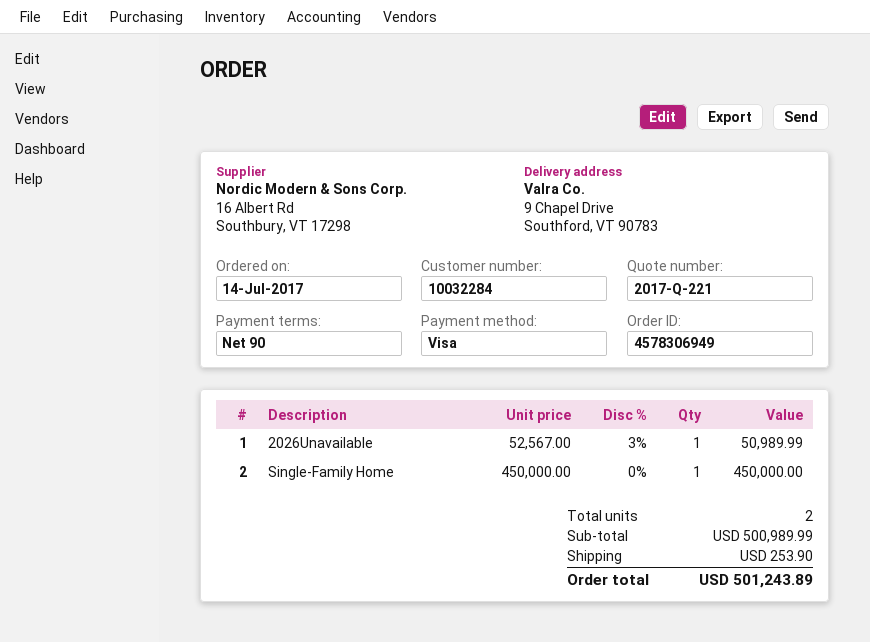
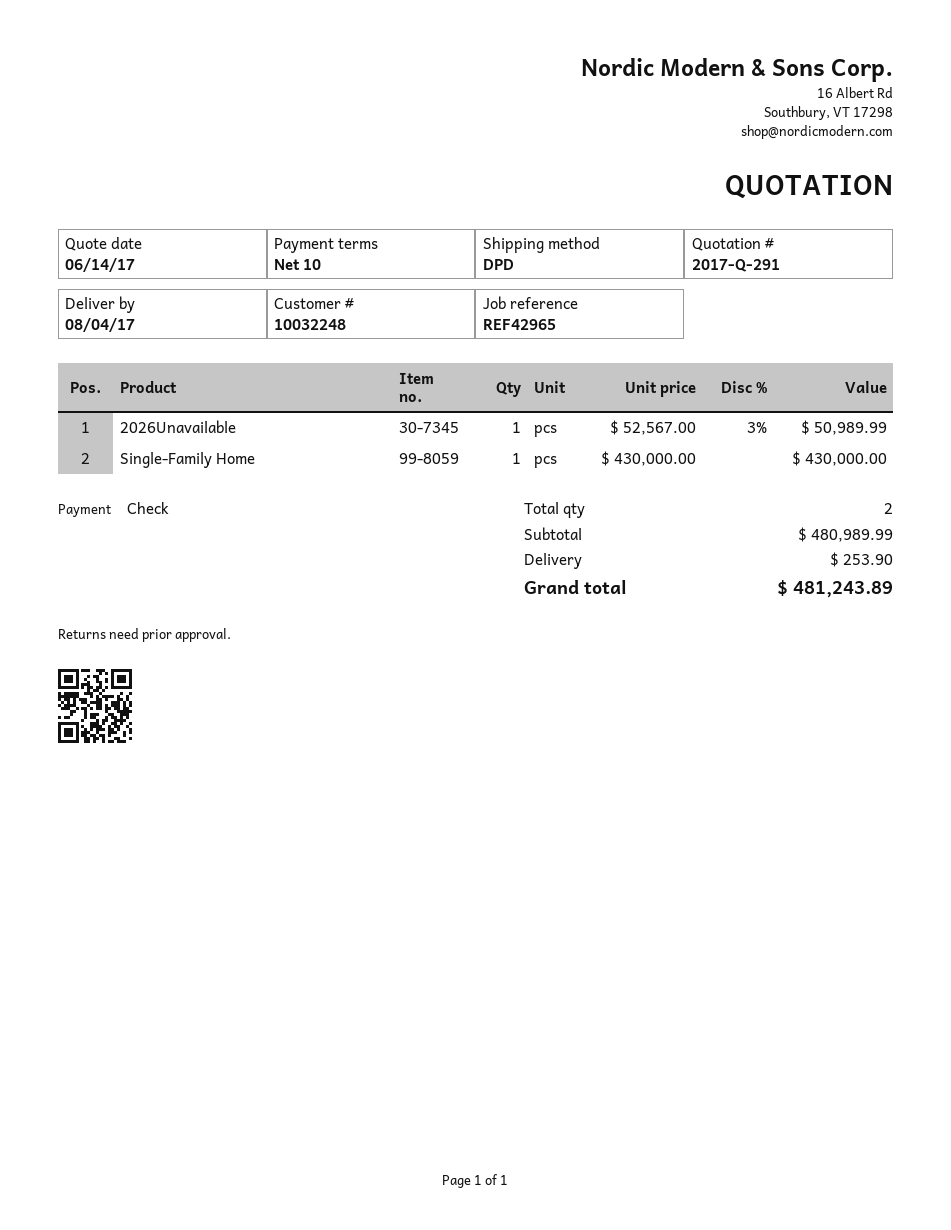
quote number: 2017-Q-221 -> 2017-Q-291
payment terms: 90 days -> 10 days
customer number: 10032284 -> 10032248
payment method: Visa -> cheque
Single-Family Home: 1 x 450000.00 = 450000.00 -> 1 x 430000.00 = 430000.00
subtotal: 500989.99 -> 480989.99
total: 501243.89 -> 481243.89

